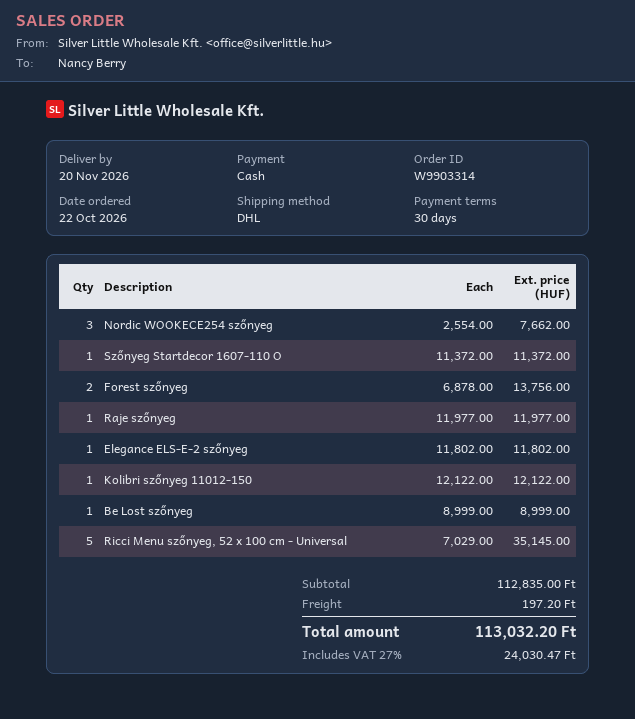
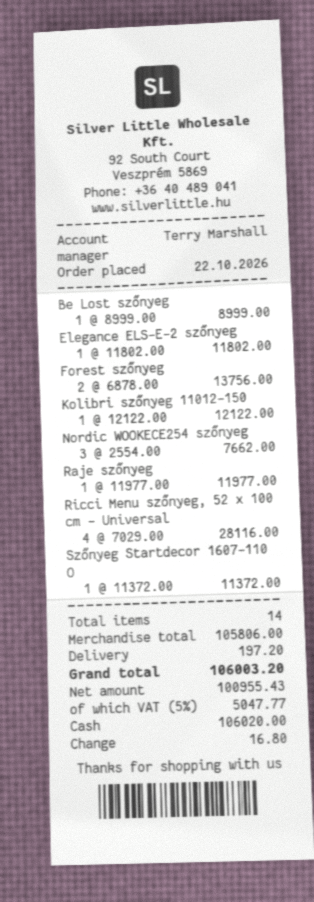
Ricci Menu szőnyeg, 52 x 100 cm - Universal: 5 x 7029.00 = 35145.00 -> 4 x 7029.00 = 28116.00
subtotal: 112835.00 -> 105806.00
tax: 27% = 24030.47 -> 5% = 5047.77
total: 113032.20 -> 106003.20

